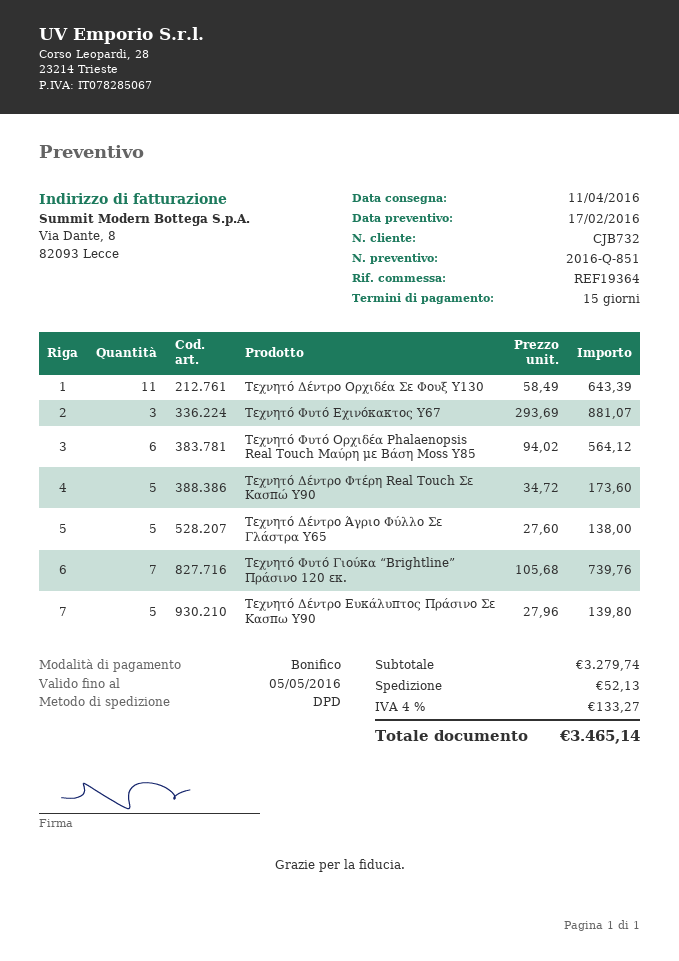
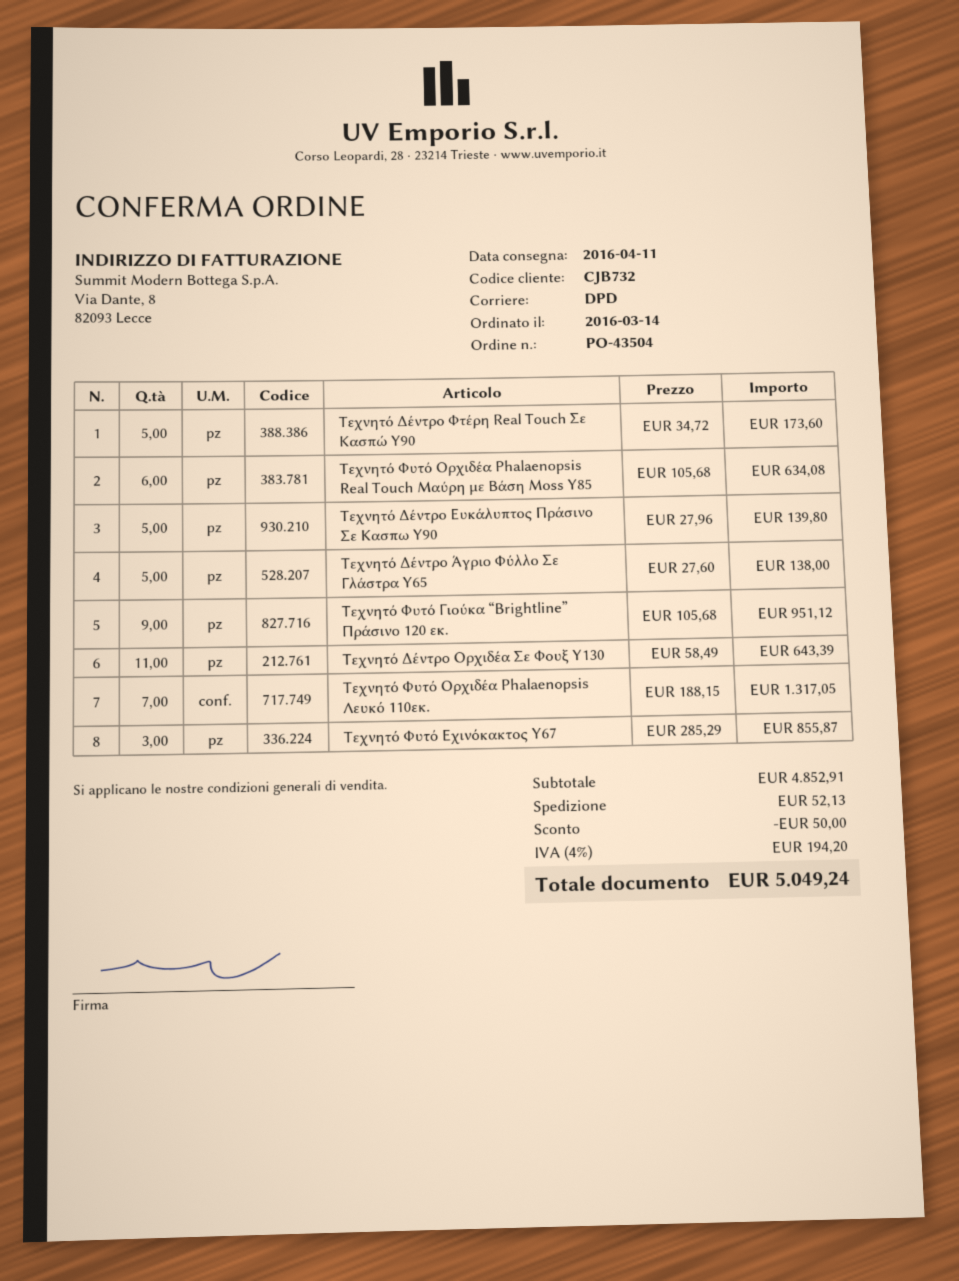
Τεχνητό Φυτό Εχινόκακτος Υ67: 3 x 293.69 = 881.07 -> 3 x 285.29 = 855.87
Τεχνητό Φυτό Ορχιδέα Phalaenopsis Real Touch Μαύρη με Βάση Moss Υ85: 6 x 94.02 = 564.12 -> 6 x 105.68 = 634.08
Τεχνητό Φυτό Γιούκα “Brightline” Πράσινο 120 εκ.: 7 x 105.68 = 739.76 -> 9 x 105.68 = 951.12
Τεχνητό Φυτό Ορχιδέα Phalaenopsis Λευκό 110εκ.: none -> 7 x 188.15 = 1317.05
subtotal: 3279.74 -> 4852.91
discount: none -> 50.00
tax: 4% = 133.27 -> 4% = 194.20
total: 3465.14 -> 5049.24

